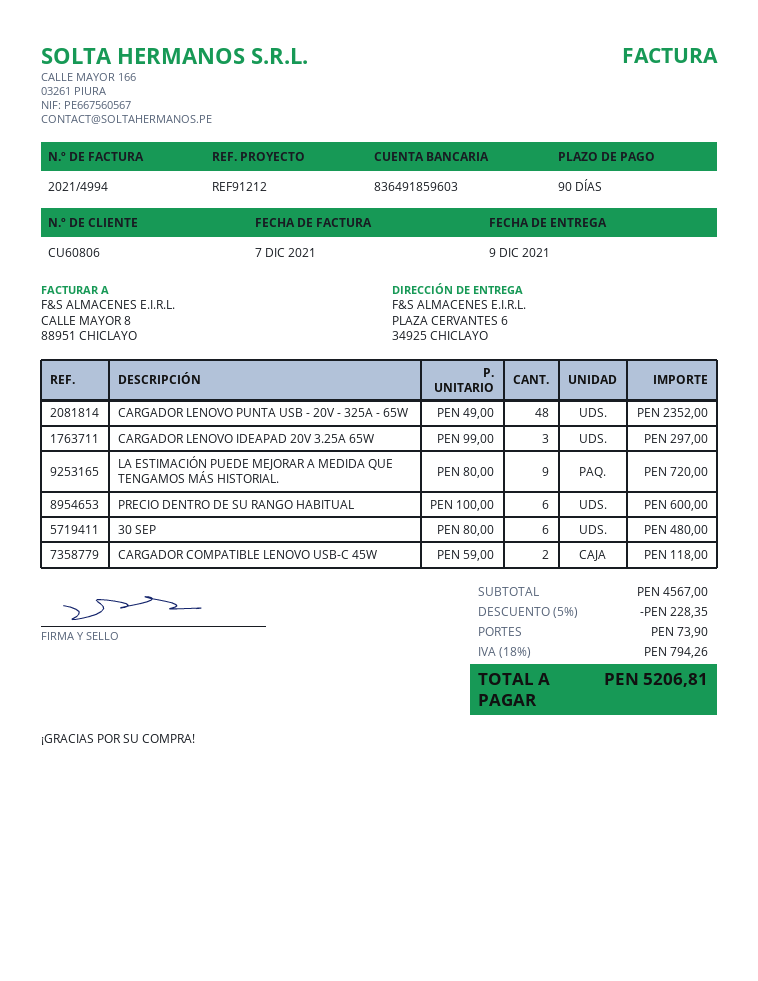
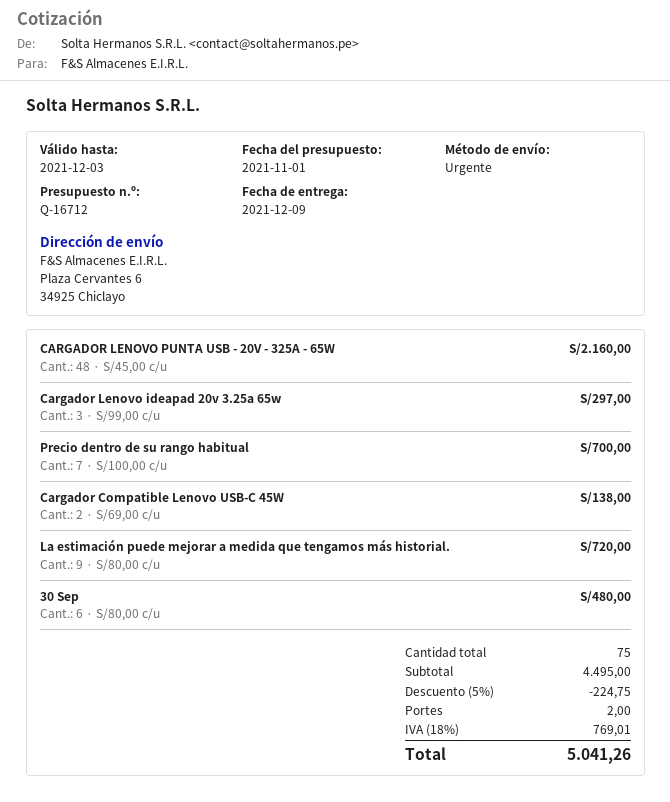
CARGADOR LENOVO PUNTA USB - 20V - 325A - 65W: 48 x 49.00 = 2352.00 -> 48 x 45.00 = 2160.00
PRECIO DENTRO DE SU RANGO HABITUAL: 6 x 100.00 = 600.00 -> 7 x 100.00 = 700.00
CARGADOR COMPATIBLE LENOVO USB-C 45W: 2 x 59.00 = 118.00 -> 2 x 69.00 = 138.00
subtotal: 4567.00 -> 4495.00
discount: 5% = 228.35 -> 5% = 224.75
shipping: 73.90 -> 2.00
tax: 18% = 794.26 -> 18% = 769.01
total: 5206.81 -> 5041.26

